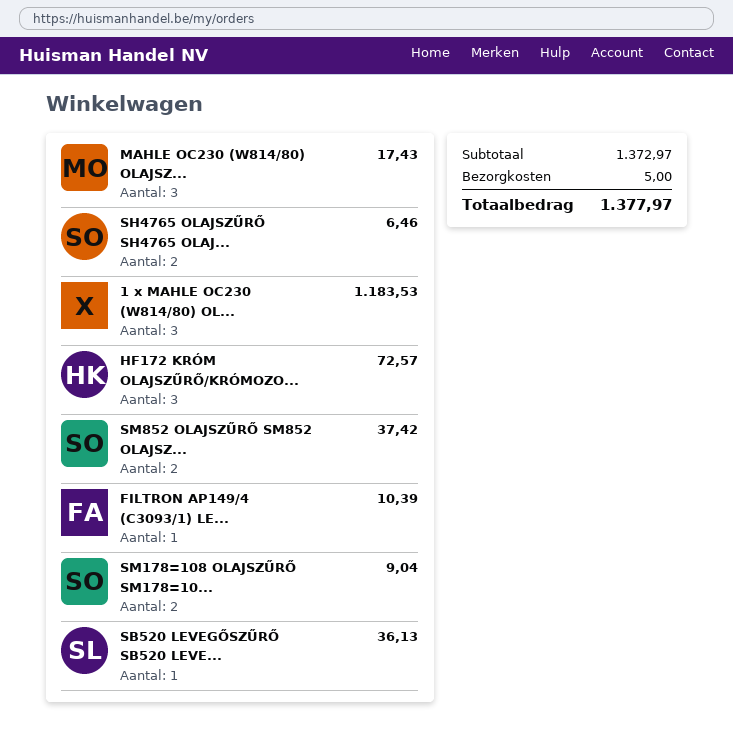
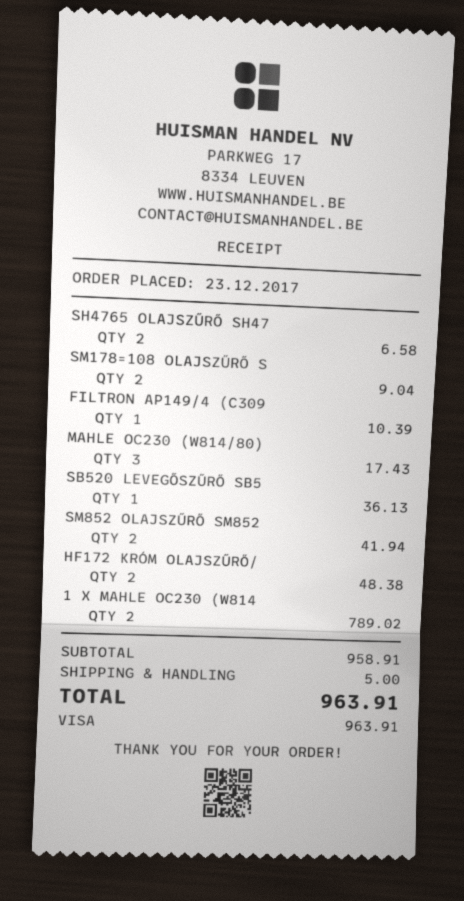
SH4765 OLAJSZŰRŐ SH4765 OLAJ...: 2 for 6.46 -> 2 for 6.58
1 x MAHLE OC230 (W814/80) OL...: 3 for 1183.53 -> 2 for 789.02
HF172 KRÓM OLAJSZŰRŐ/KRÓMOZO...: 3 for 72.57 -> 2 for 48.38
SM852 OLAJSZŰRŐ SM852 OLAJSZ...: 2 for 37.42 -> 2 for 41.94
subtotal: 1372.97 -> 958.91
total: 1377.97 -> 963.91

